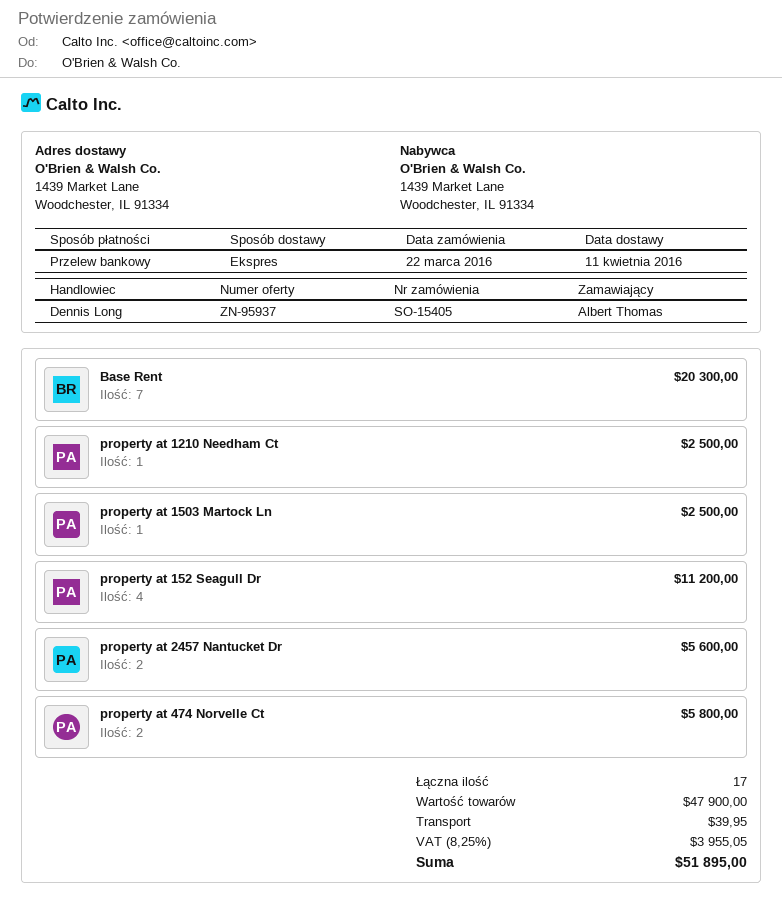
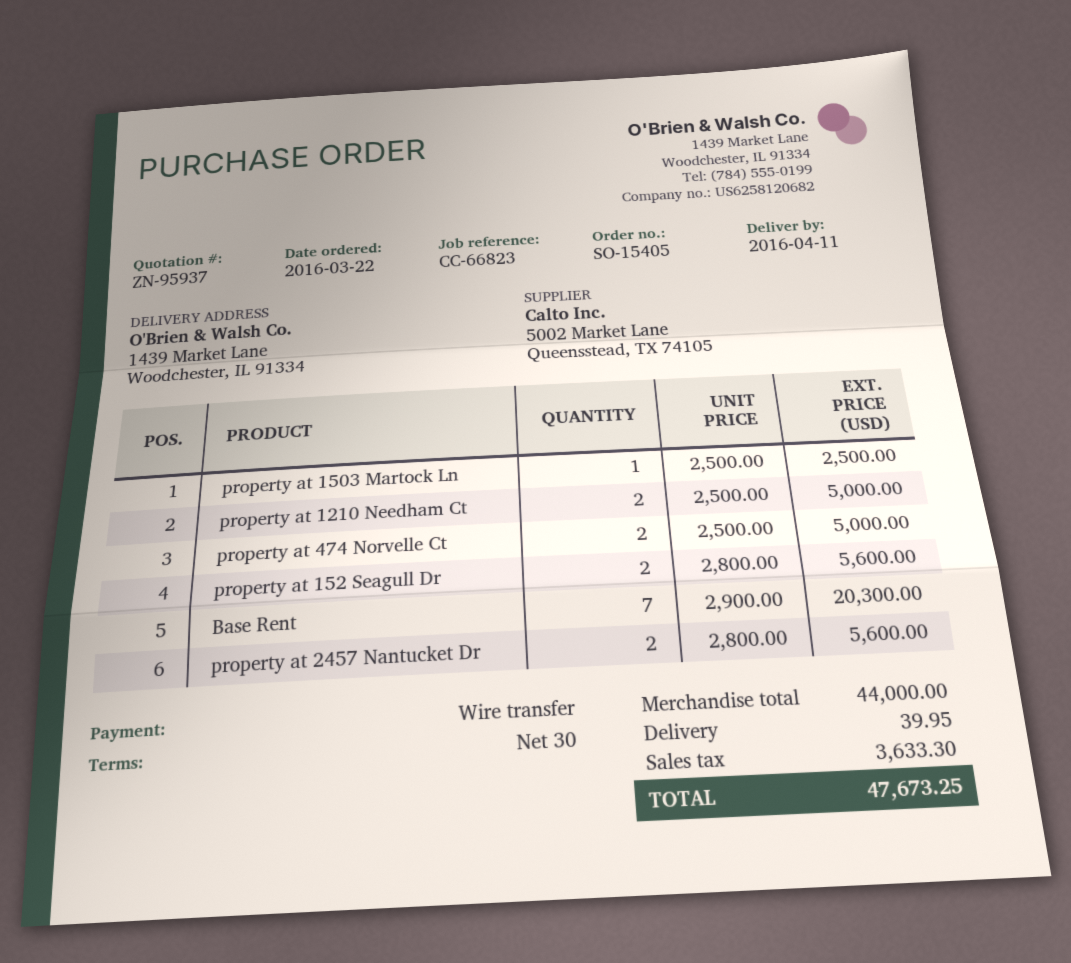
property at 1210 Needham Ct: 1 for 2500.00 -> 2 for 5000.00
property at 152 Seagull Dr: 4 for 11200.00 -> 2 for 5600.00
property at 474 Norvelle Ct: 2 for 5800.00 -> 2 for 5000.00
subtotal: 47900.00 -> 44000.00
tax: 3955.05 -> 3633.30
total: 51895.00 -> 47673.25

